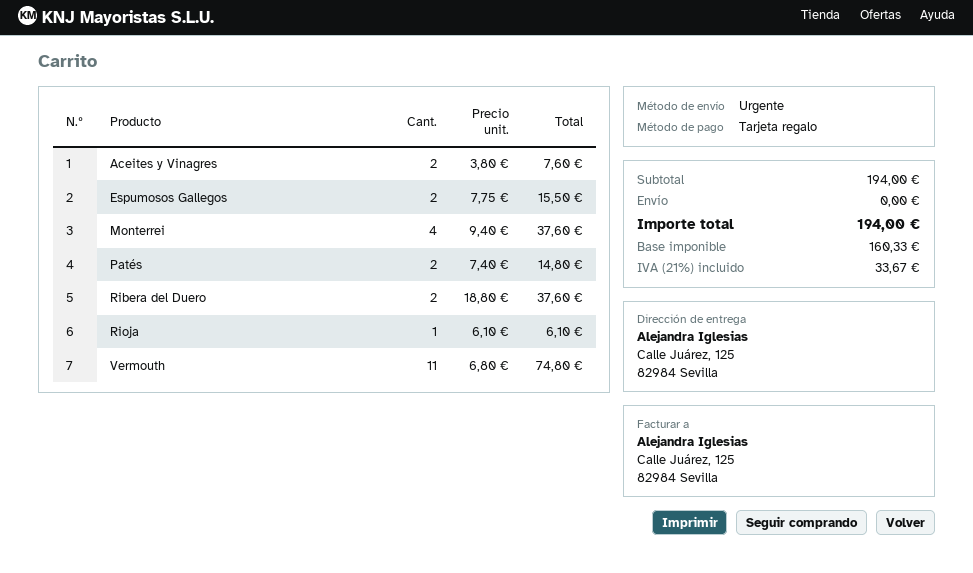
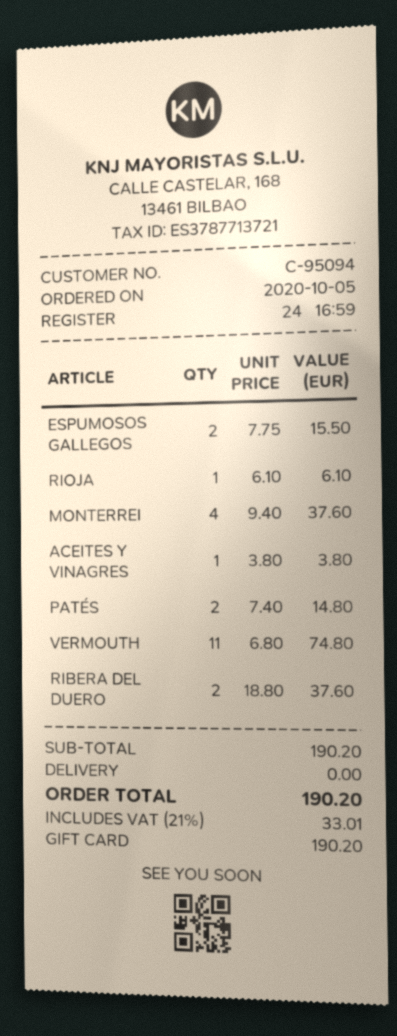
Aceites y Vinagres: 2 x 3.80 = 7.60 -> 1 x 3.80 = 3.80
subtotal: 194.00 -> 190.20
tax: 21% = 33.67 -> 21% = 33.01
total: 194.00 -> 190.20

